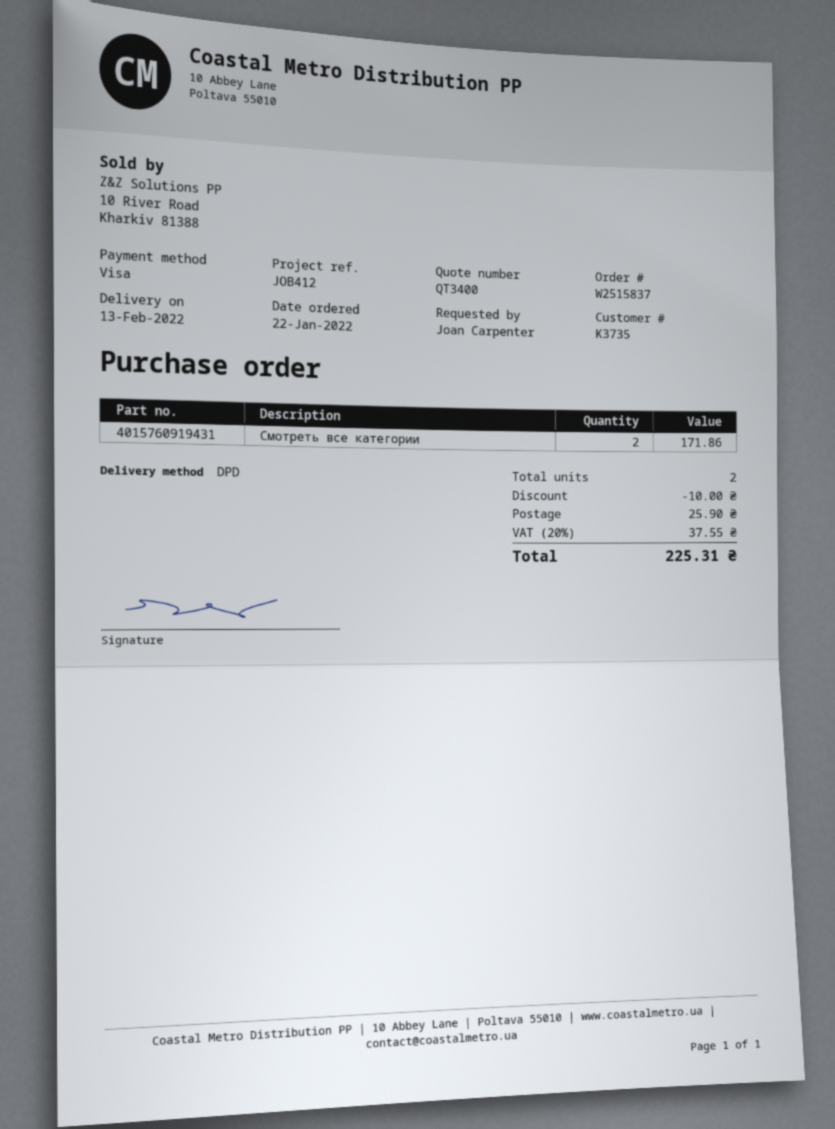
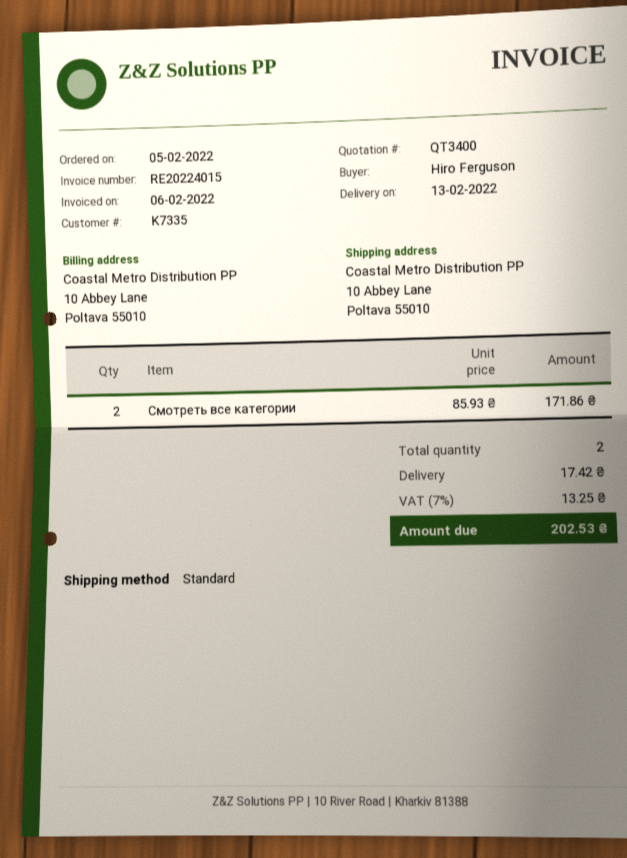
order date: 2022-01-22 -> 2022-02-05
customer number: K3735 -> K7335
ordered by: Joan Carpenter -> Hiro Ferguson
shipping method: DPD -> standard
discount: 10.00 -> none
shipping: 25.90 -> 17.42
tax: 20% = 37.55 -> 7% = 13.25
total: 225.31 -> 202.53

